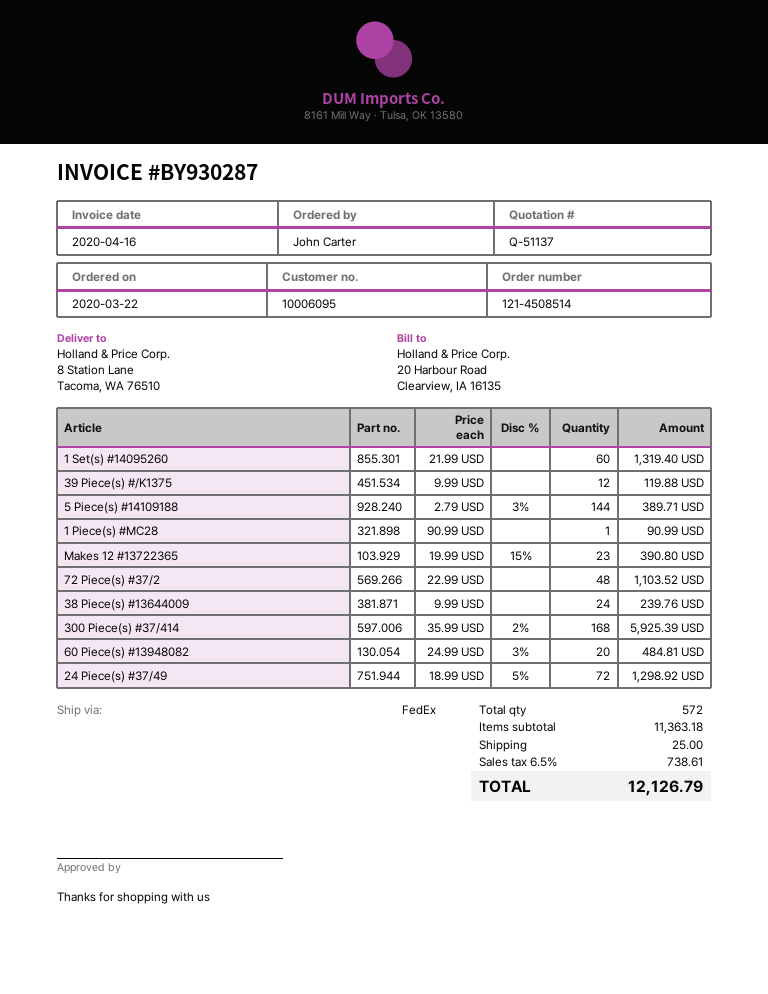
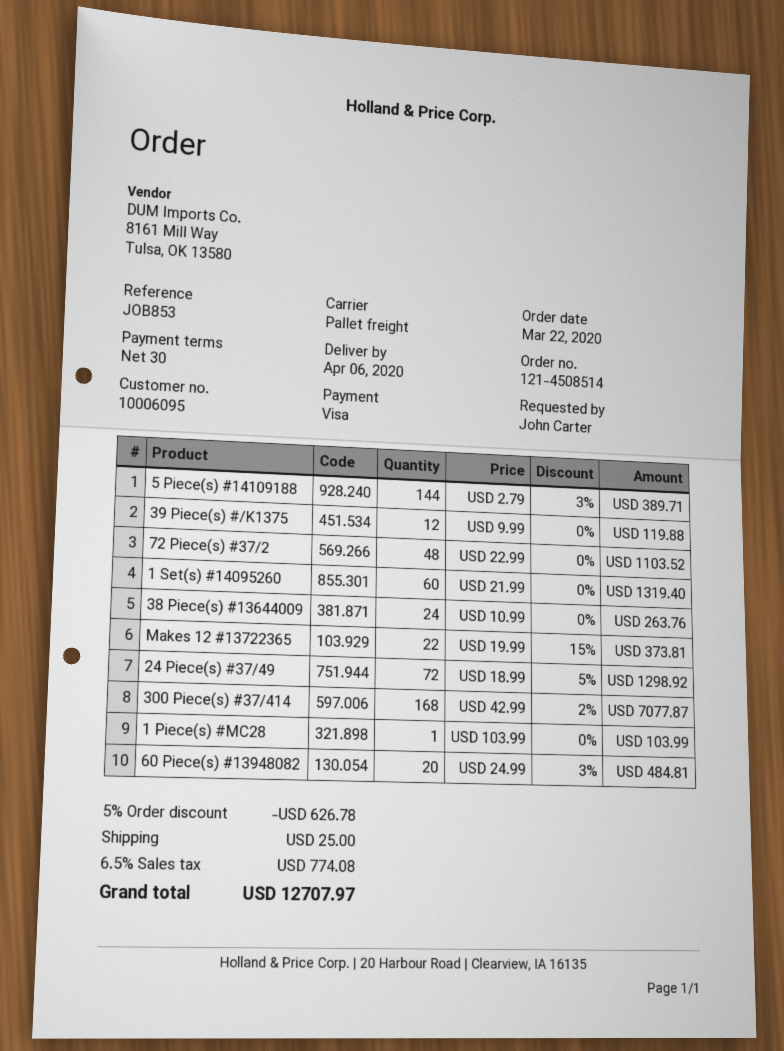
shipping method: FedEx -> pallet freight
1 Piece(s) #MC28: 1 x 90.99 = 90.99 -> 1 x 103.99 = 103.99
Makes 12 #13722365: 23 x 19.99 - 15% = 390.80 -> 22 x 19.99 - 15% = 373.81
38 Piece(s) #13644009: 24 x 9.99 = 239.76 -> 24 x 10.99 = 263.76
300 Piece(s) #37/414: 168 x 35.99 - 2% = 5925.39 -> 168 x 42.99 - 2% = 7077.87
discount: none -> 5% = 626.78
tax: 6.5% = 738.61 -> 6.5% = 774.08
total: 12126.79 -> 12707.97

